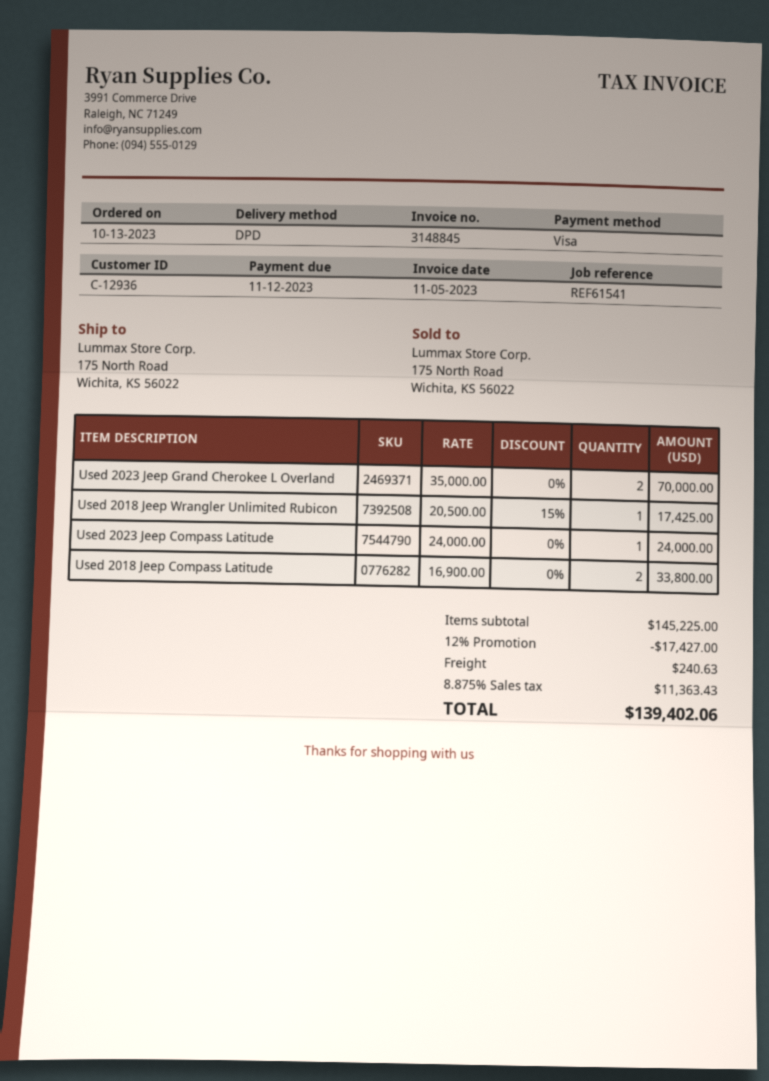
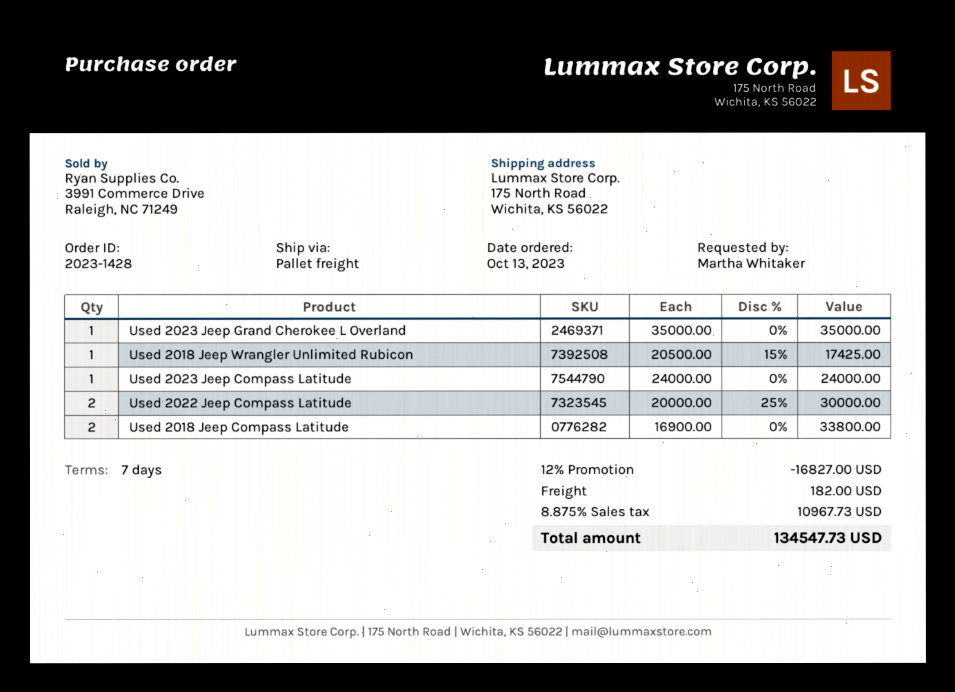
shipping method: DPD -> pallet freight
Used 2023 Jeep Grand Cherokee L Overland: 2 x 35000.00 = 70000.00 -> 1 x 35000.00 = 35000.00
Used 2022 Jeep Compass Latitude: none -> 2 x 20000.00 - 25% = 30000.00
discount: 12% = 17427.00 -> 12% = 16827.00
shipping: 240.63 -> 182.00
tax: 8.875% = 11363.43 -> 8.875% = 10967.73
total: 139402.06 -> 134547.73

